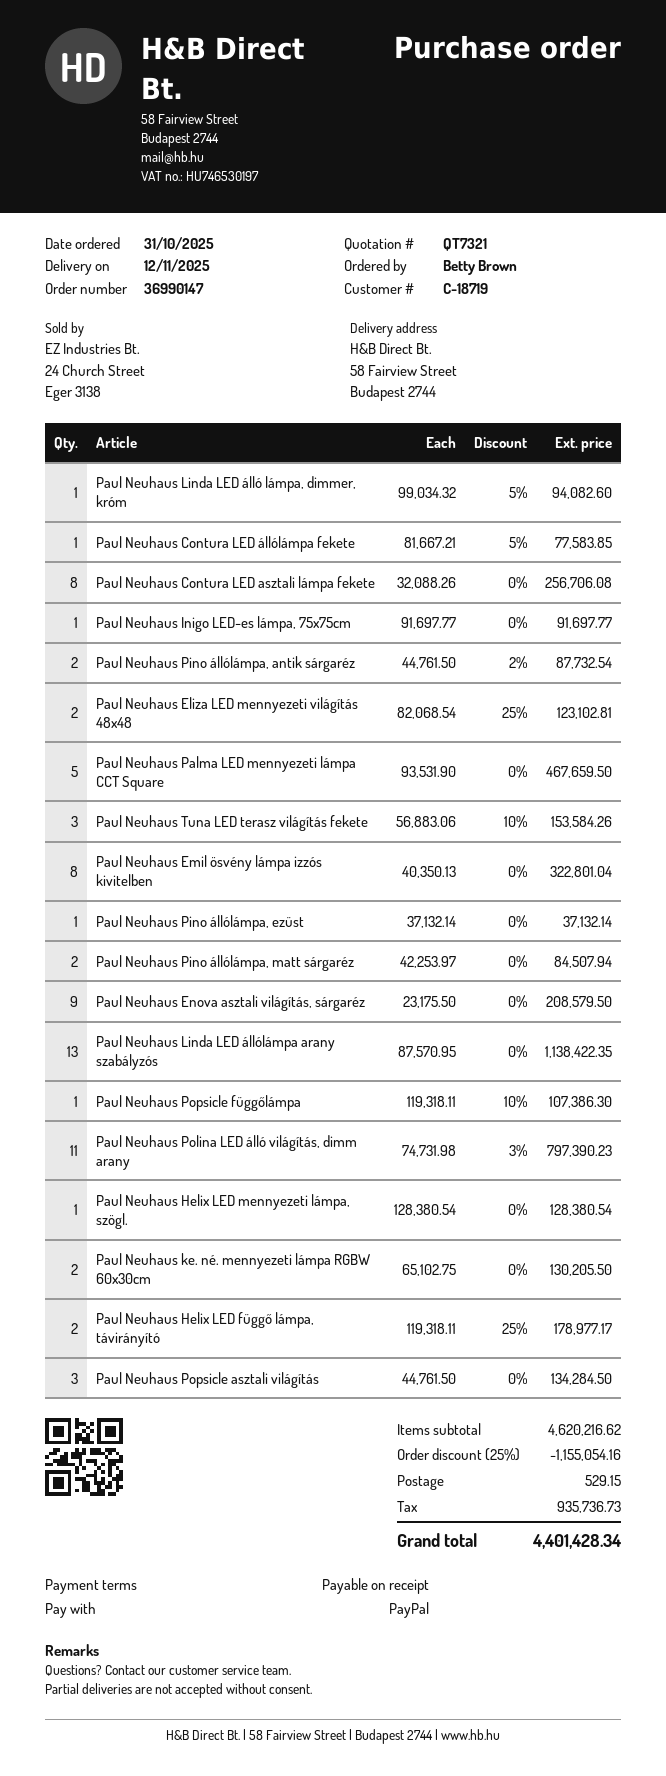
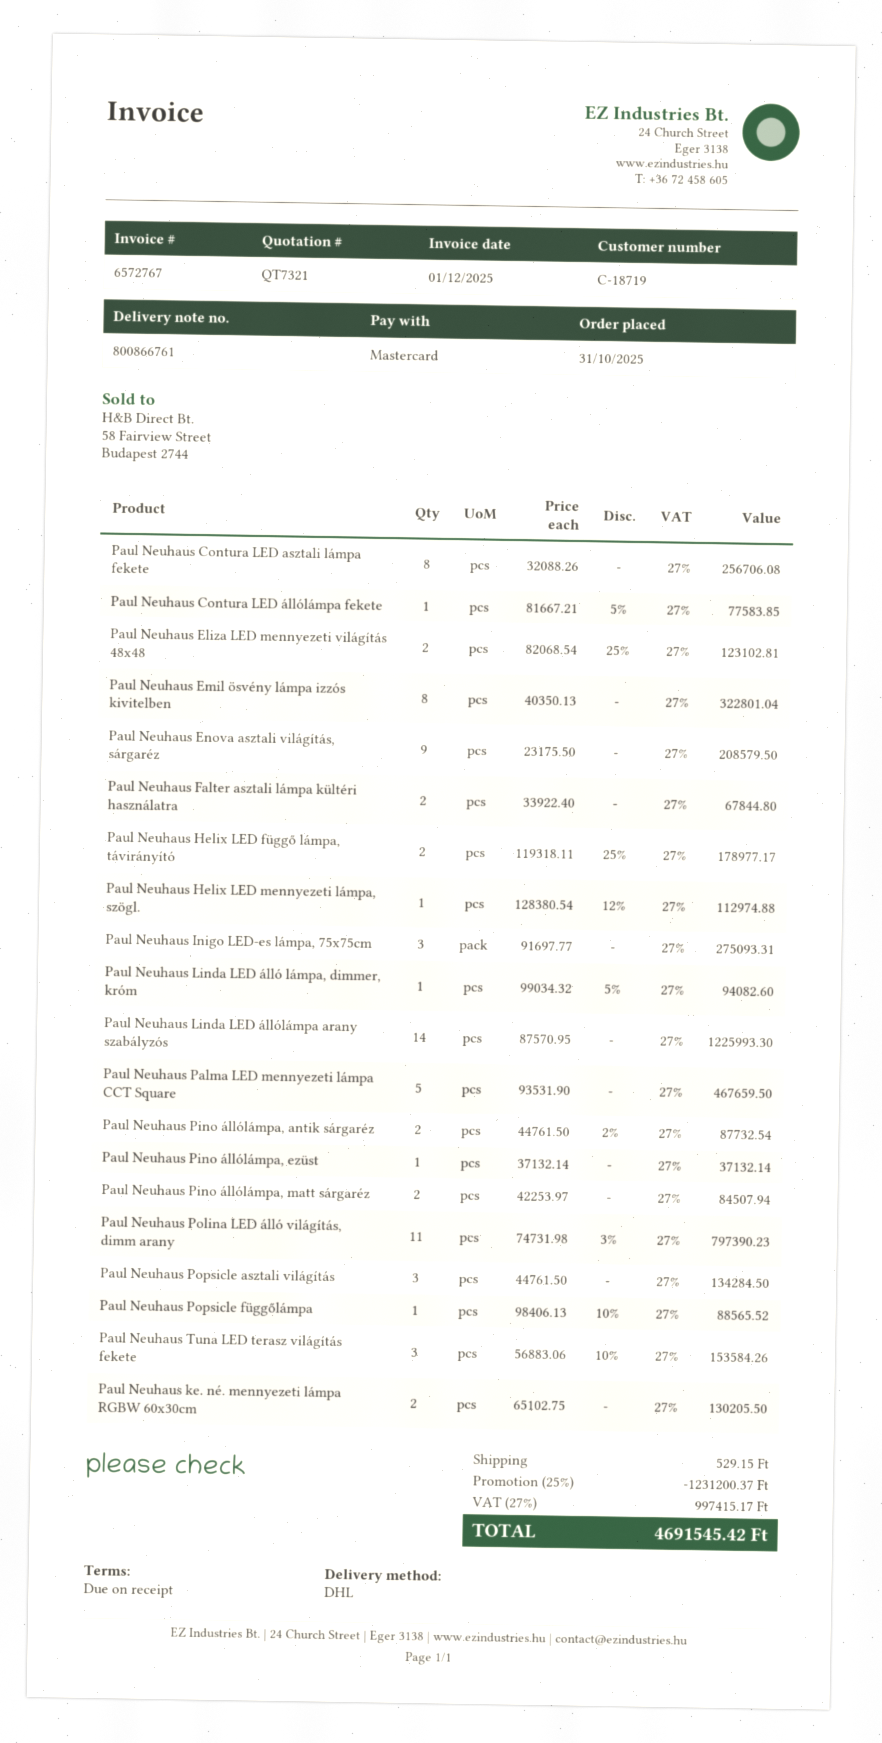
payment method: PayPal -> Mastercard
Paul Neuhaus Inigo LED-es lámpa, 75x75cm: 1 x 91697.77 = 91697.77 -> 3 x 91697.77 = 275093.31
Paul Neuhaus Linda LED állólámpa arany szabályzós: 13 x 87570.95 = 1138422.35 -> 14 x 87570.95 = 1225993.30
Paul Neuhaus Popsicle függőlámpa: 1 x 119318.11 - 10% = 107386.30 -> 1 x 98406.13 - 10% = 88565.52
Paul Neuhaus Helix LED mennyezeti lámpa, szögl.: 1 x 128380.54 = 128380.54 -> 1 x 128380.54 - 12% = 112974.88
Paul Neuhaus Falter asztali lámpa kültéri használatra: none -> 2 x 33922.40 = 67844.80
discount: 25% = 1155054.16 -> 25% = 1231200.37
tax: 935736.73 -> 997415.17
total: 4401428.34 -> 4691545.42

